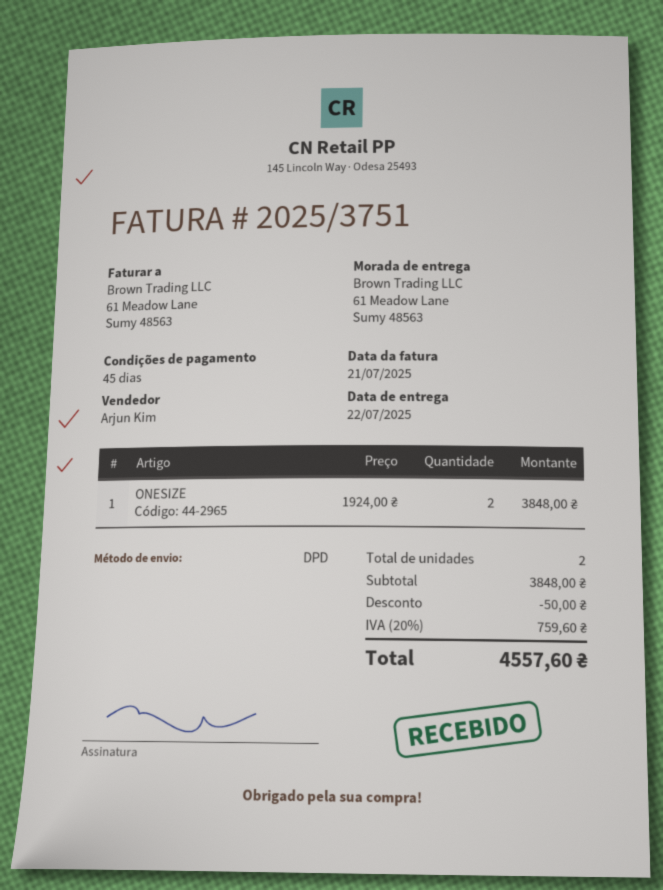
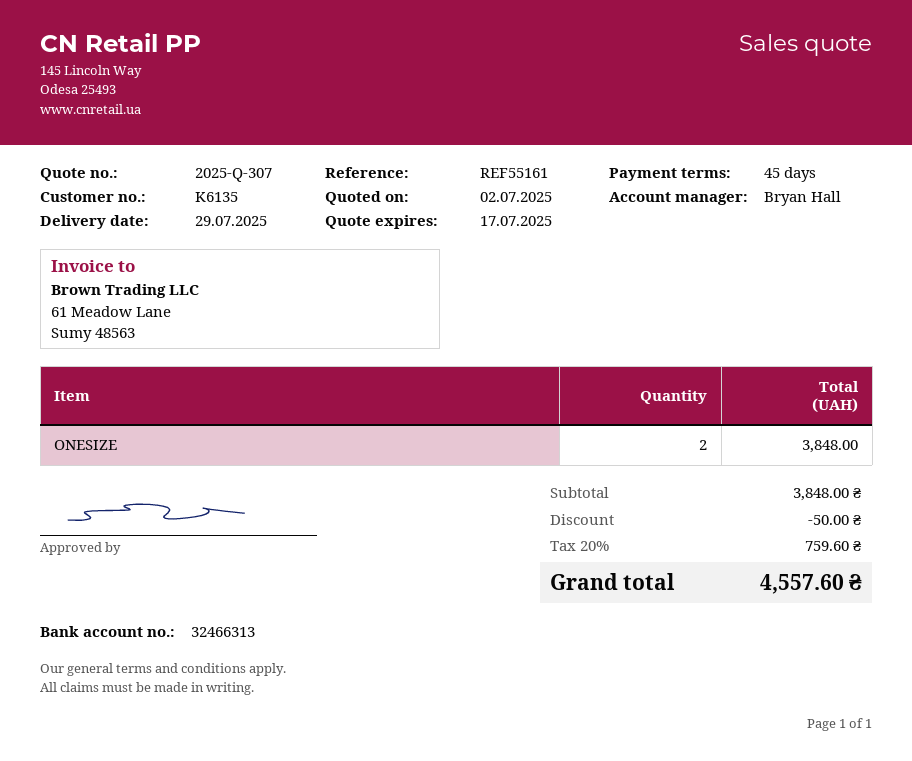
delivery date: 2025-07-22 -> 2025-07-29
sales rep: Arjun Kim -> Bryan Hall

